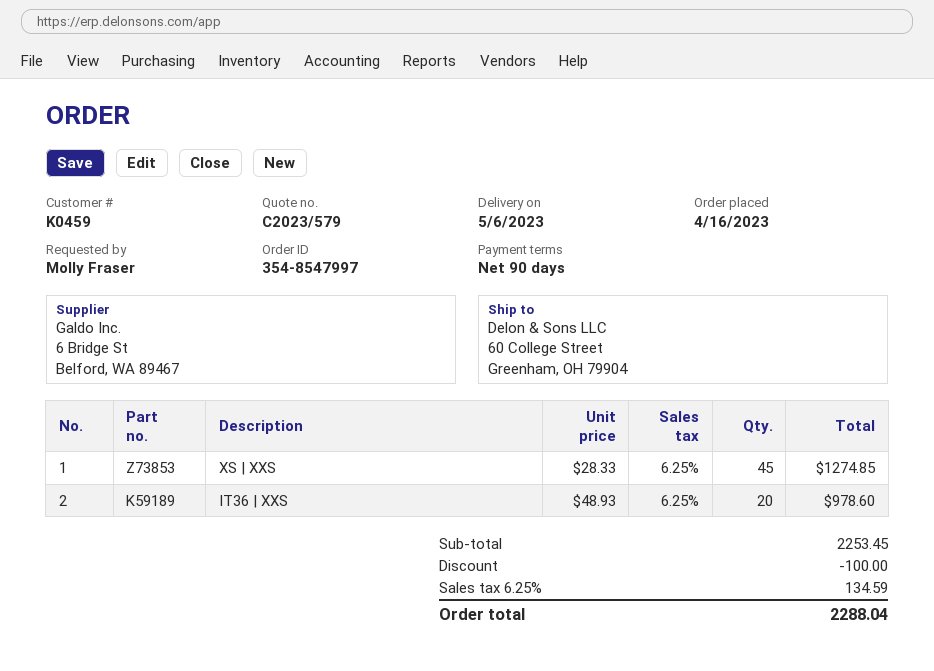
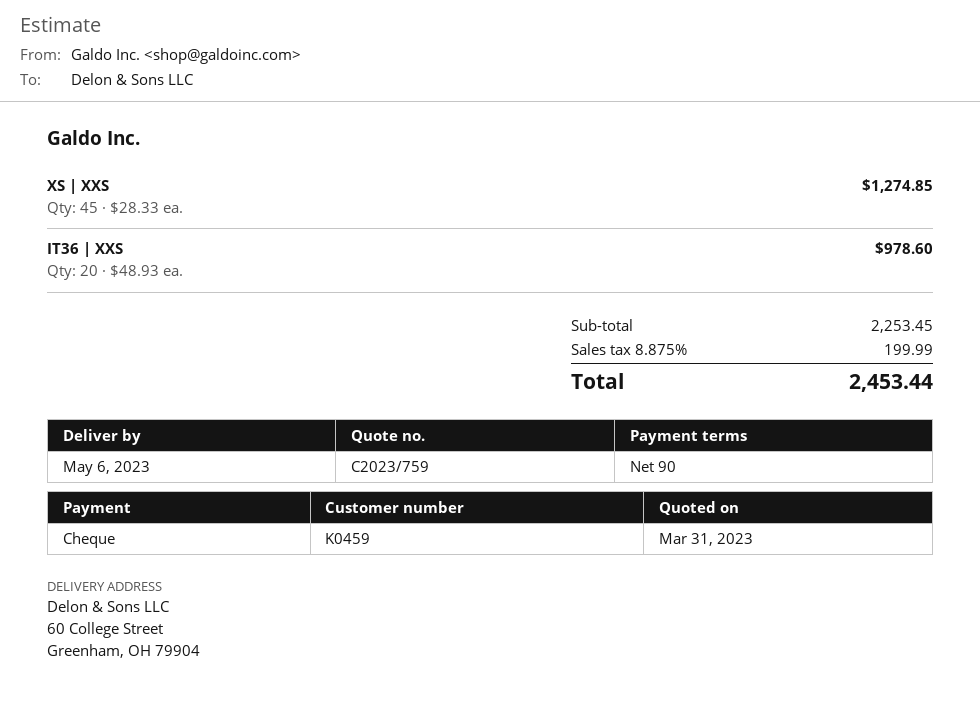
quote number: C2023/579 -> C2023/759
discount: 100.00 -> none
tax: 6.25% = 134.59 -> 8.875% = 199.99
total: 2288.04 -> 2453.44

